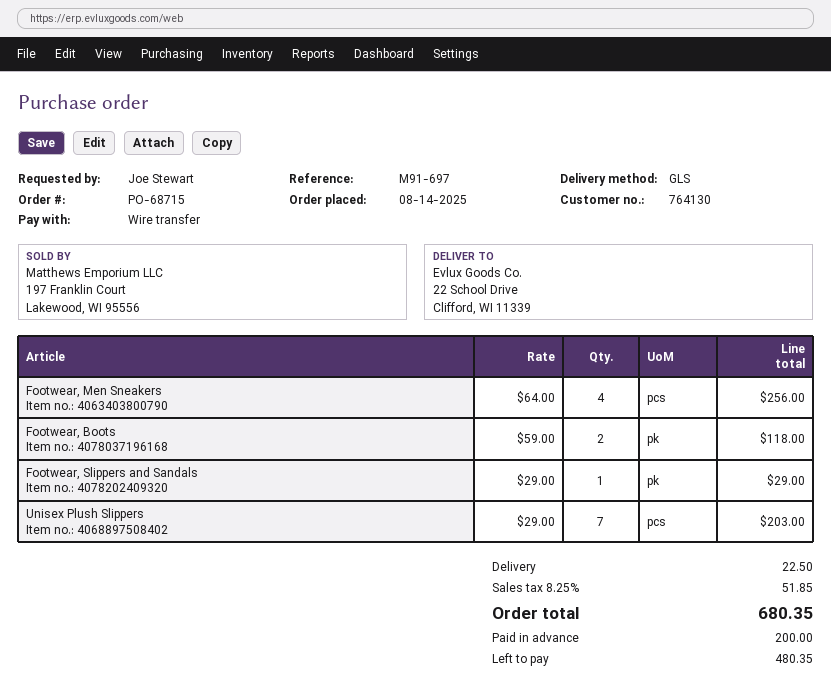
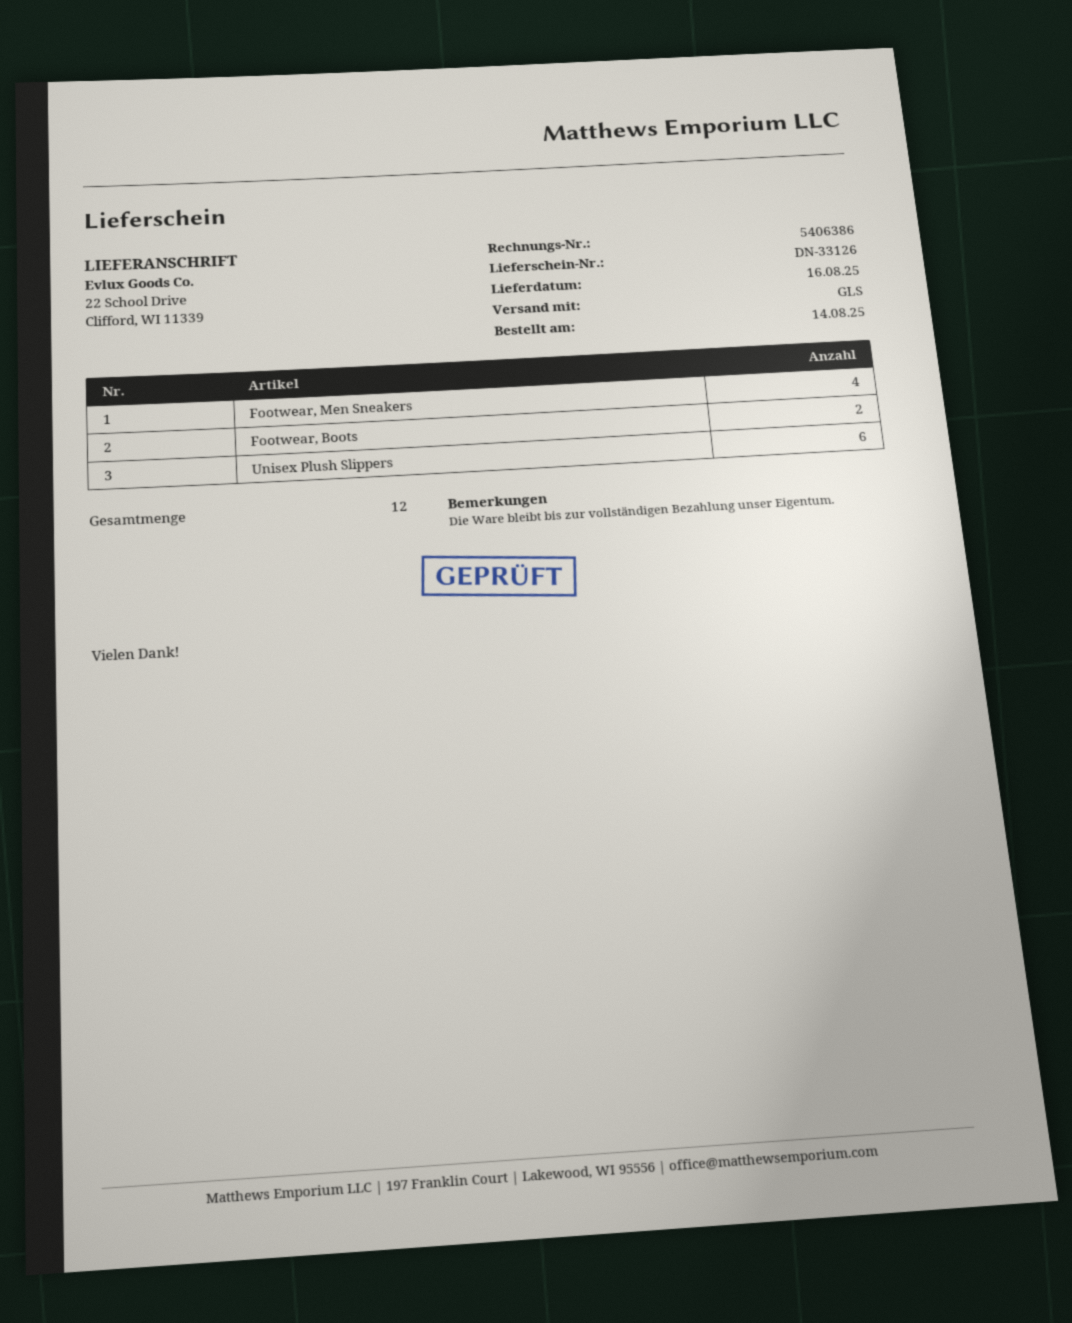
Footwear, Slippers and Sandals: 1 -> none
Unisex Plush Slippers: 7 -> 6

